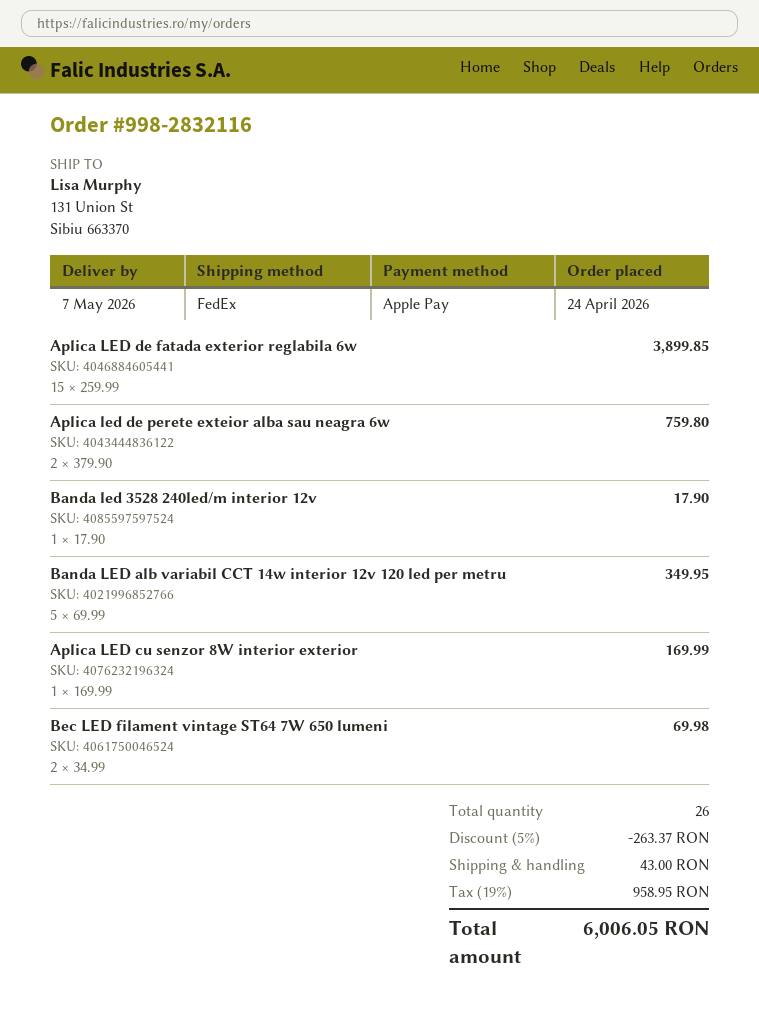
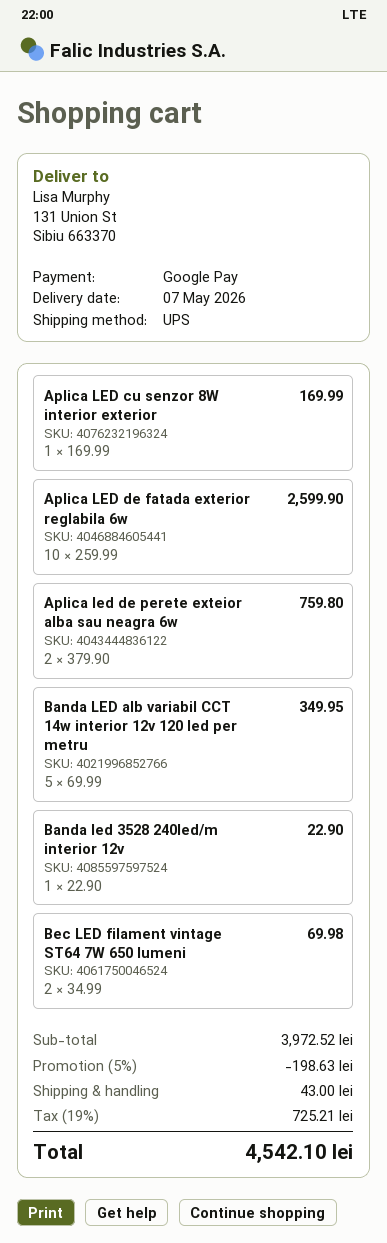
payment method: Apple Pay -> Google Pay
shipping method: FedEx -> UPS
Aplica LED de fatada exterior reglabila 6w: 15 x 259.99 = 3899.85 -> 10 x 259.99 = 2599.90
Banda led 3528 240led/m interior 12v: 1 x 17.90 = 17.90 -> 1 x 22.90 = 22.90
discount: 5% = 263.37 -> 5% = 198.63
tax: 19% = 958.95 -> 19% = 725.21
total: 6006.05 -> 4542.10

